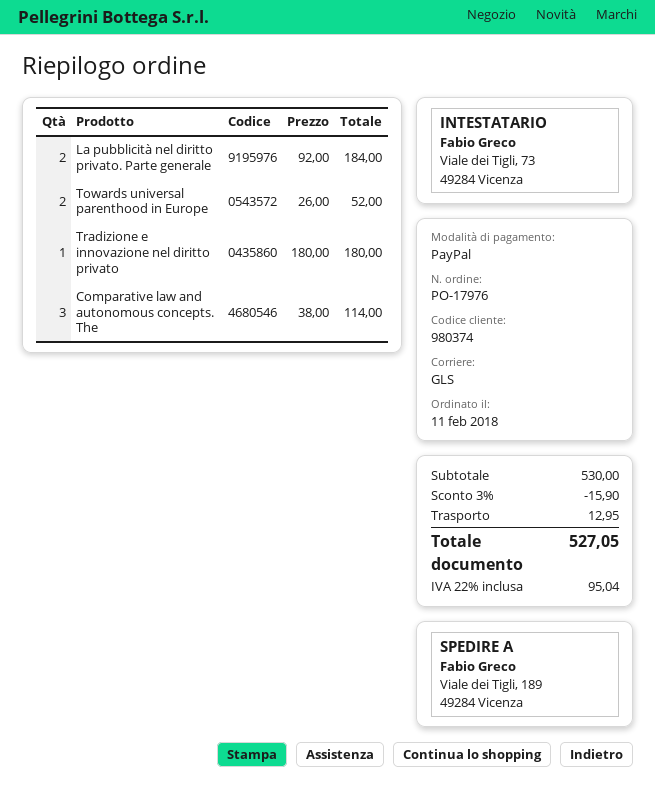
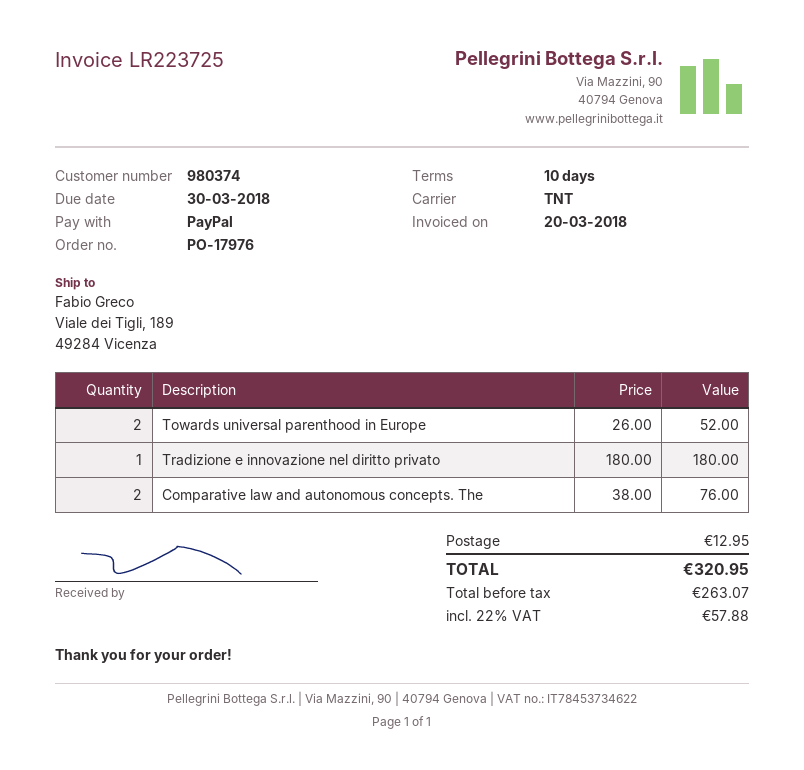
shipping method: GLS -> TNT
La pubblicità nel diritto privato. Parte generale: 2 x 92.00 = 184.00 -> none
Comparative law and autonomous concepts. The: 3 x 38.00 = 114.00 -> 2 x 38.00 = 76.00
discount: 3% = 15.90 -> none
tax: 22% = 95.04 -> 22% = 57.88
total: 527.05 -> 320.95

